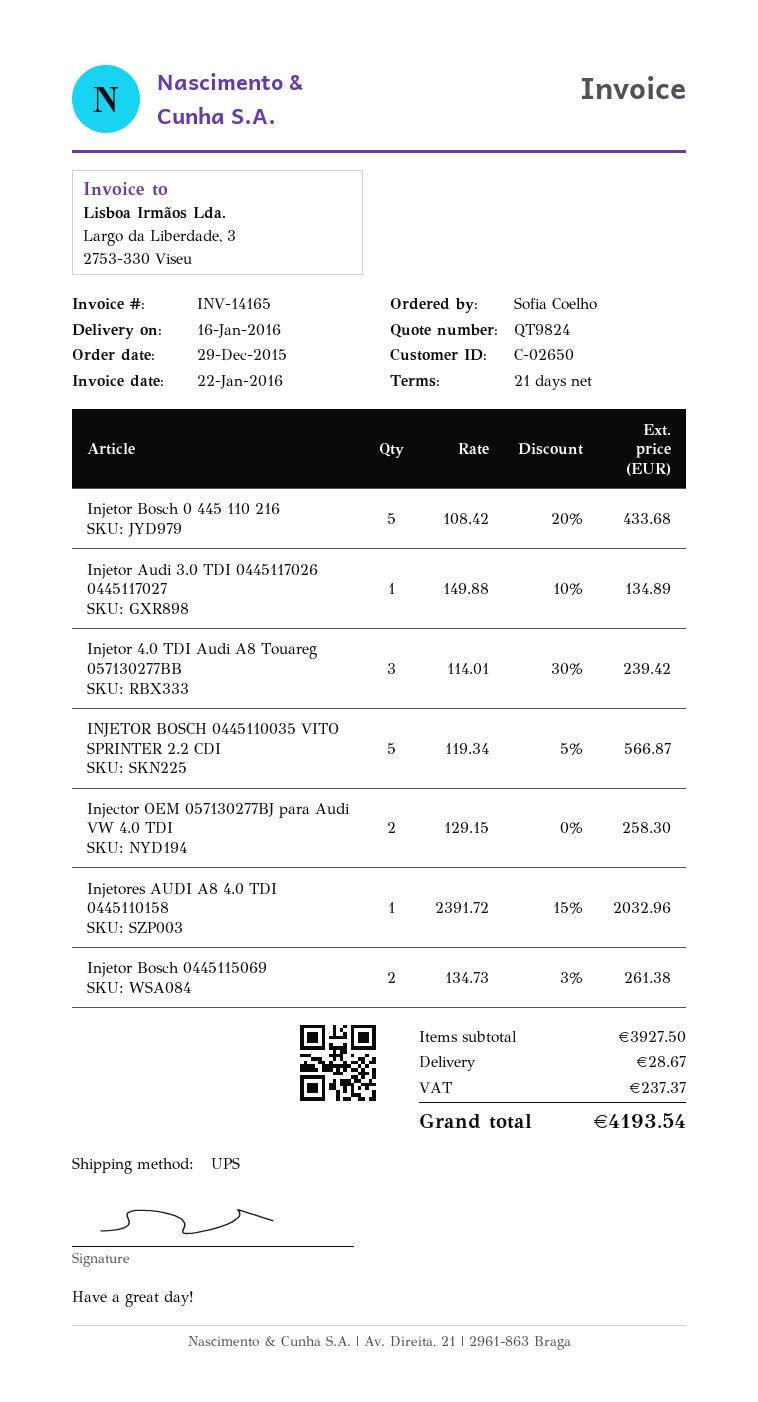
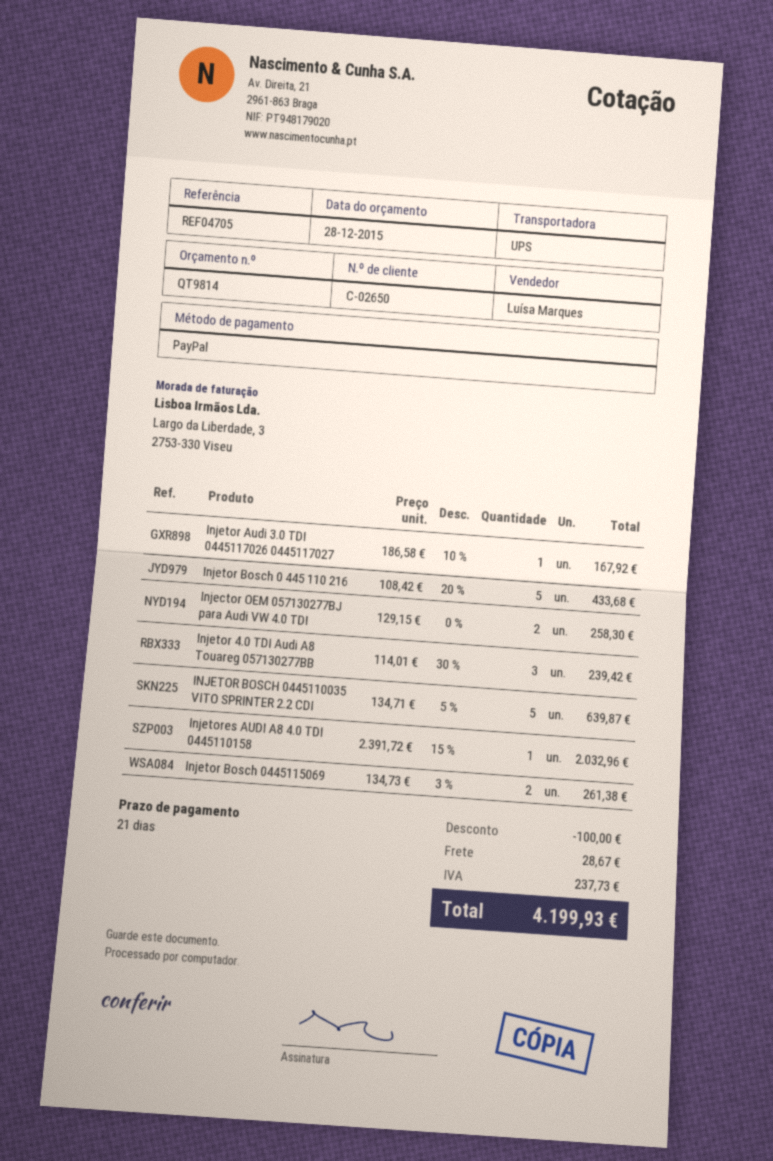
quote number: QT9824 -> QT9814
Injetor Audi 3.0 TDI 0445117026 0445117027: 1 x 149.88 - 10% = 134.89 -> 1 x 186.58 - 10% = 167.92
INJETOR BOSCH 0445110035 VITO SPRINTER 2.2 CDI: 5 x 119.34 - 5% = 566.87 -> 5 x 134.71 - 5% = 639.87
discount: none -> 100.00
tax: 237.37 -> 237.73
total: 4193.54 -> 4199.93

